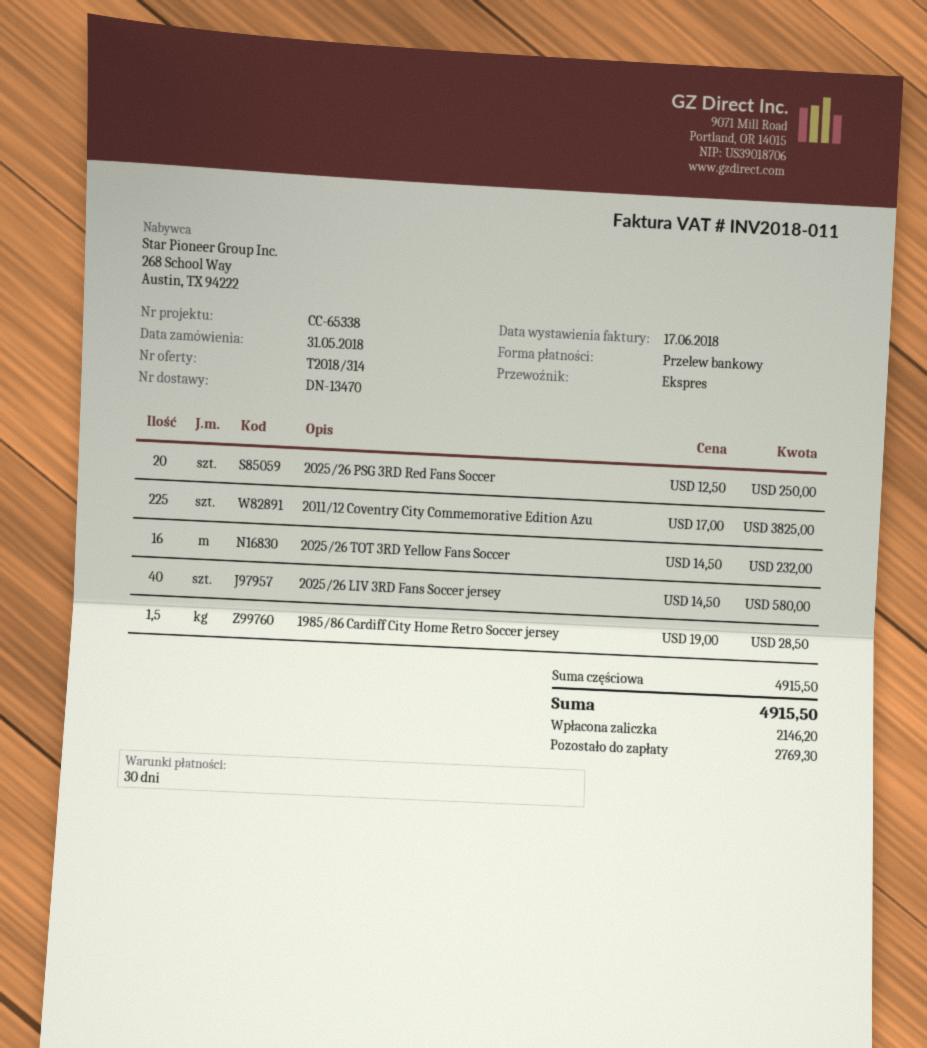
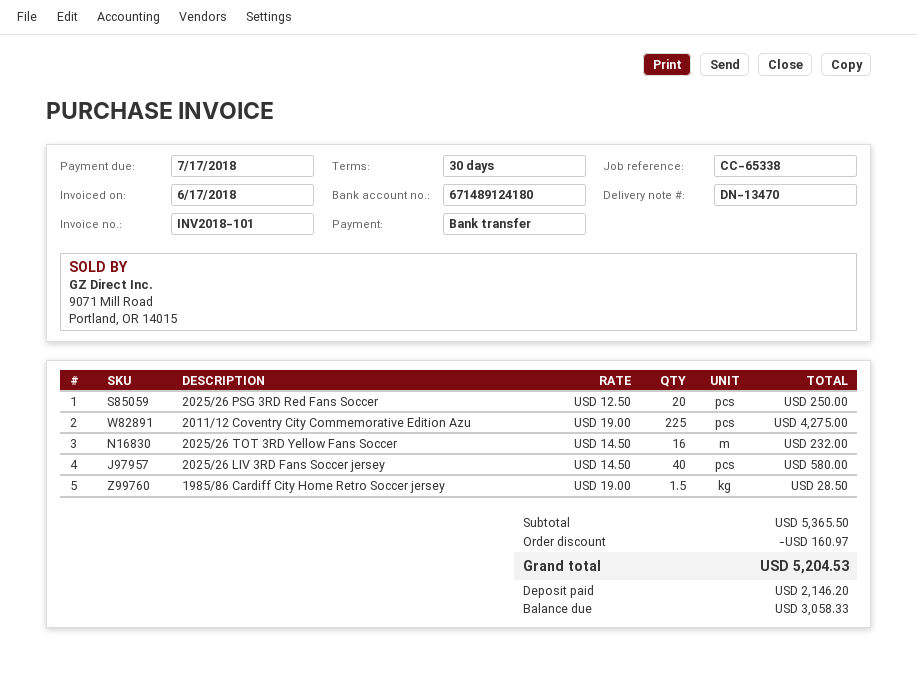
invoice number: INV2018-011 -> INV2018-101
2011/12 Coventry City Commemorative Edition Azu: 225 x 17.00 = 3825.00 -> 225 x 19.00 = 4275.00
subtotal: 4915.50 -> 5365.50
discount: none -> 160.97
total: 4915.50 -> 5204.53
balance: 2769.30 -> 3058.33

